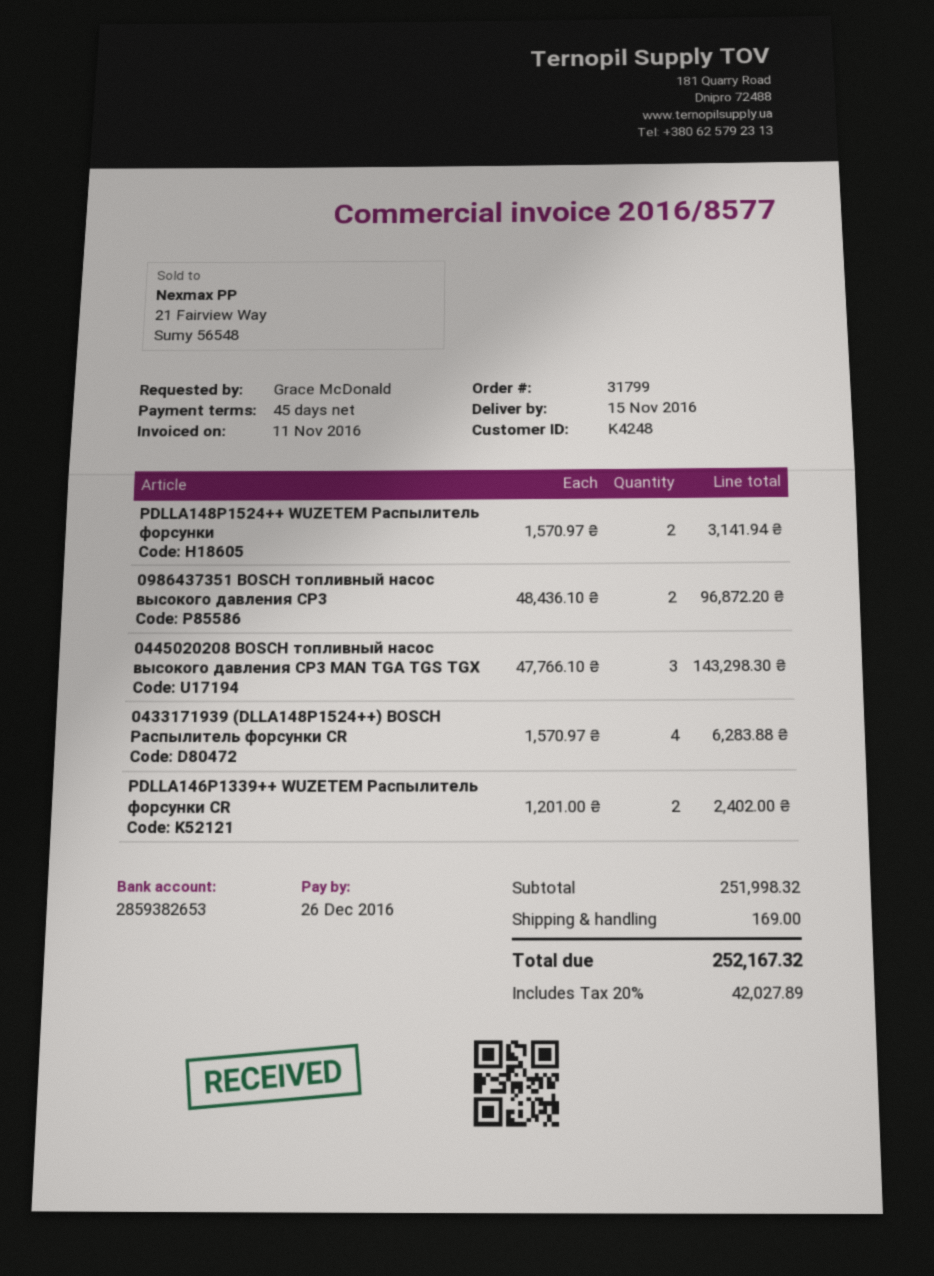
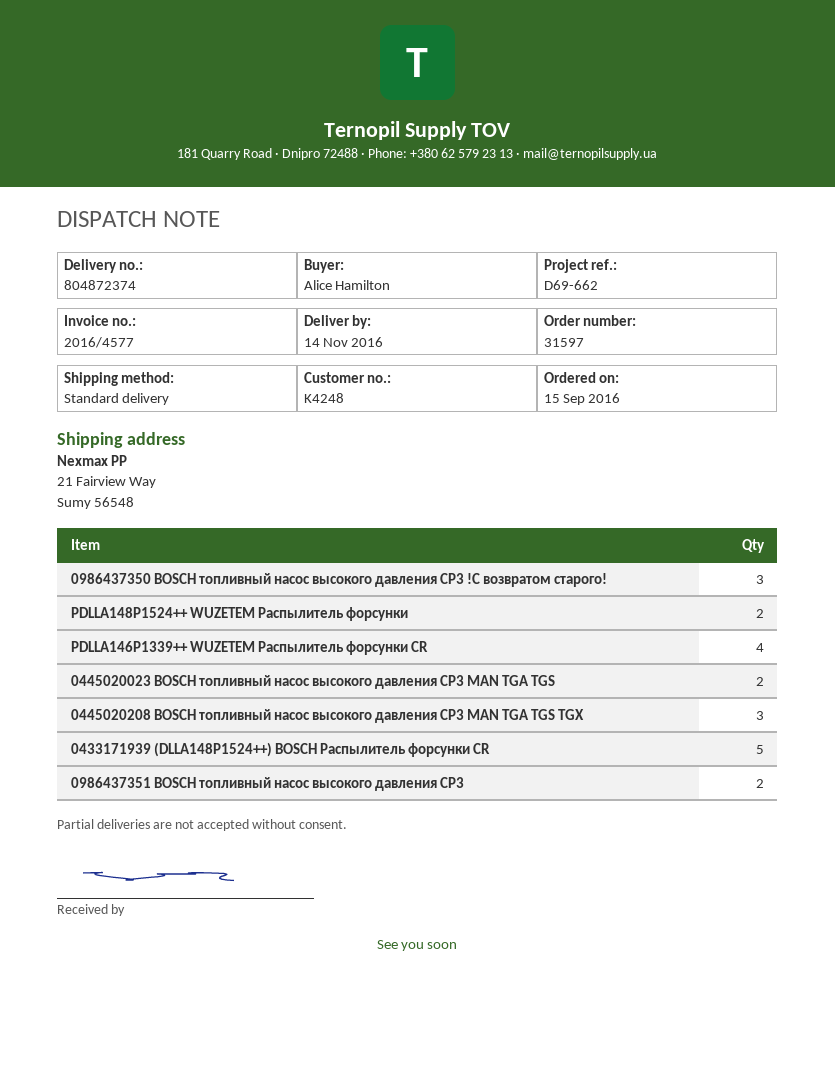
order number: 31799 -> 31597
delivery date: 2016-11-15 -> 2016-11-14
invoice number: 2016/8577 -> 2016/4577
ordered by: Grace McDonald -> Alice Hamilton
0433171939 (DLLA148P1524++) BOSCH Распылитель форсунки CR: 4 -> 5
PDLLA146P1339++ WUZETEM Распылитель форсунки CR: 2 -> 4
0986437350 BOSCH топливный насос высокого давления CP3 !С возвратом старого!: none -> 3
0445020023 BOSCH топливный насос высокого давления CP3 MAN TGA TGS: none -> 2

